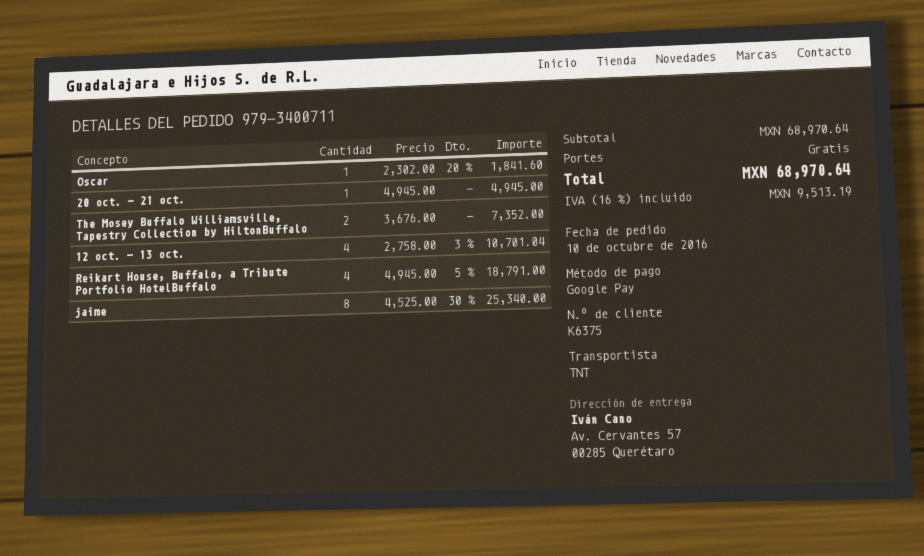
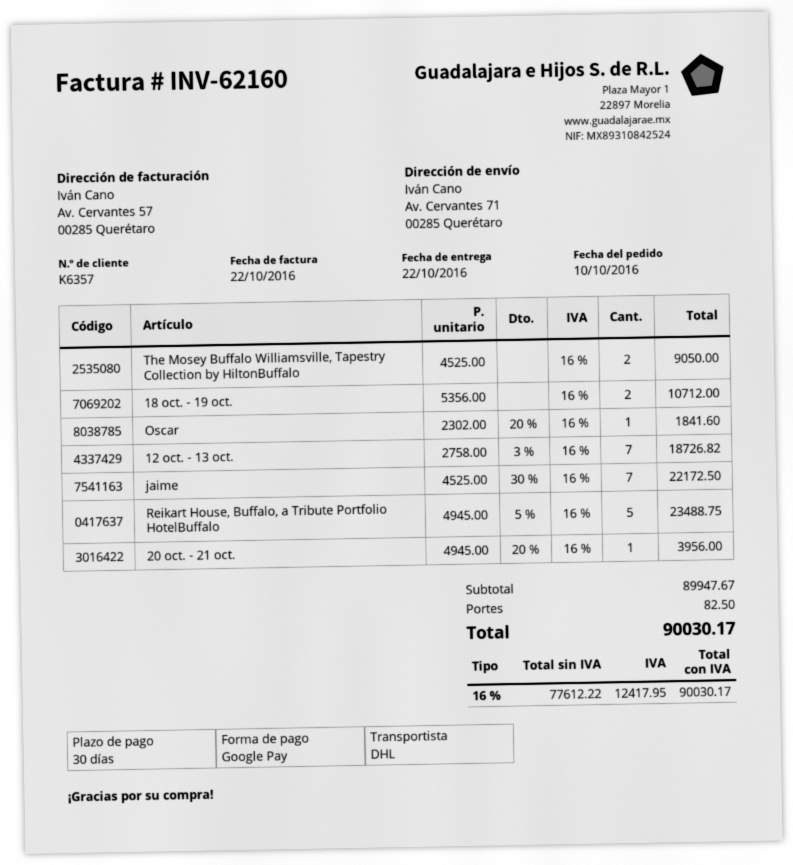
customer number: K6375 -> K6357
shipping method: TNT -> DHL
ship to: Av. Cervantes 57, 00285 Querétaro -> Av. Cervantes 71, 00285 Querétaro
20 oct. - 21 oct.: 1 x 4945.00 = 4945.00 -> 1 x 4945.00 - 20% = 3956.00
The Mosey Buffalo Williamsville, Tapestry Collection by HiltonBuffalo: 2 x 3676.00 = 7352.00 -> 2 x 4525.00 = 9050.00
12 oct. - 13 oct.: 4 x 2758.00 - 3% = 10701.04 -> 7 x 2758.00 - 3% = 18726.82
Reikart House, Buffalo, a Tribute Portfolio HotelBuffalo: 4 x 4945.00 - 5% = 18791.00 -> 5 x 4945.00 - 5% = 23488.75
jaime: 8 x 4525.00 - 30% = 25340.00 -> 7 x 4525.00 - 30% = 22172.50
18 oct. - 19 oct.: none -> 2 x 5356.00 = 10712.00
subtotal: 68970.64 -> 89947.67
shipping: 0.00 -> 82.50
tax: 16% = 9513.19 -> 16% = 12417.95
total: 68970.64 -> 90030.17

